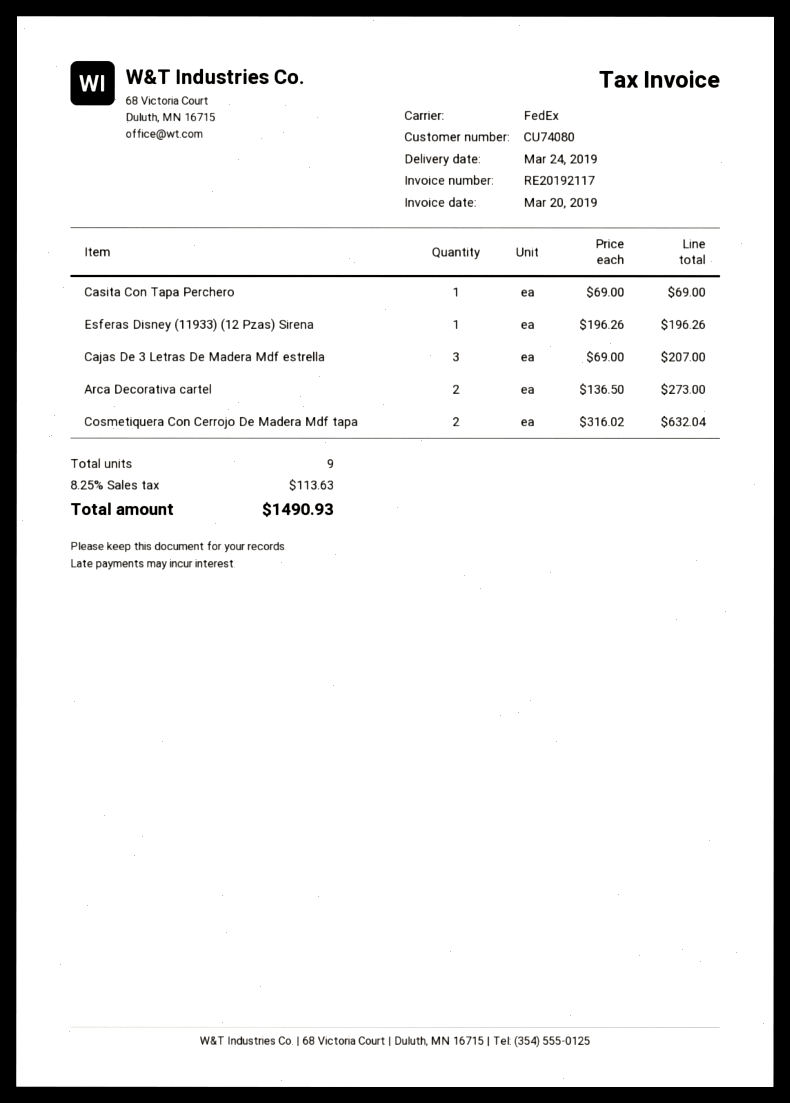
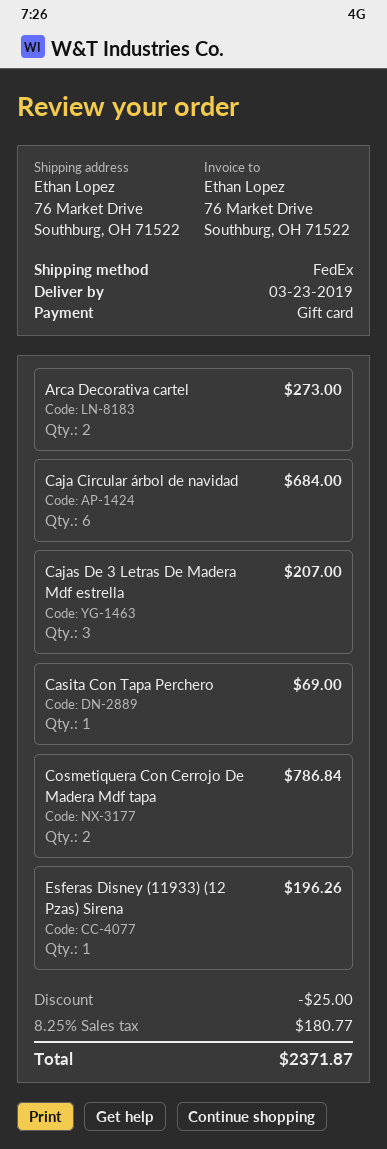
delivery date: 2019-03-24 -> 2019-03-23
Cosmetiquera Con Cerrojo De Madera Mdf tapa: 2 for 632.04 -> 2 for 786.84
Caja Circular árbol de navidad: none -> 6 for 684.00
discount: none -> 25.00
tax: 8.25% = 113.63 -> 8.25% = 180.77
total: 1490.93 -> 2371.87

